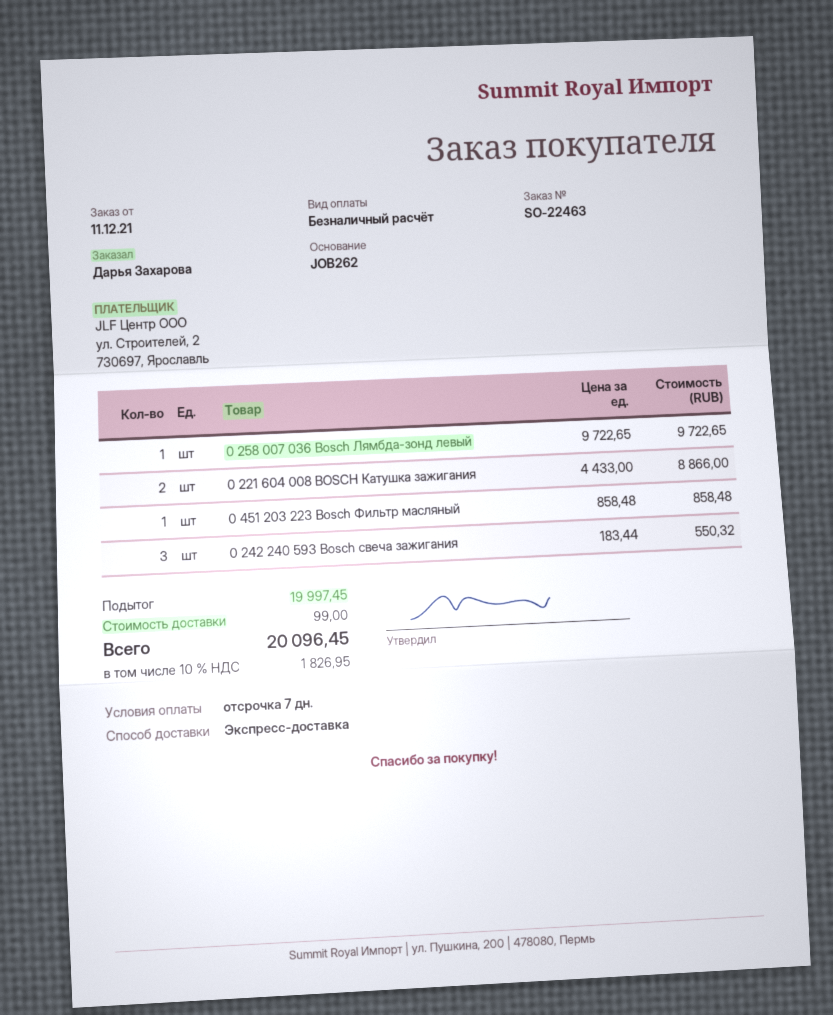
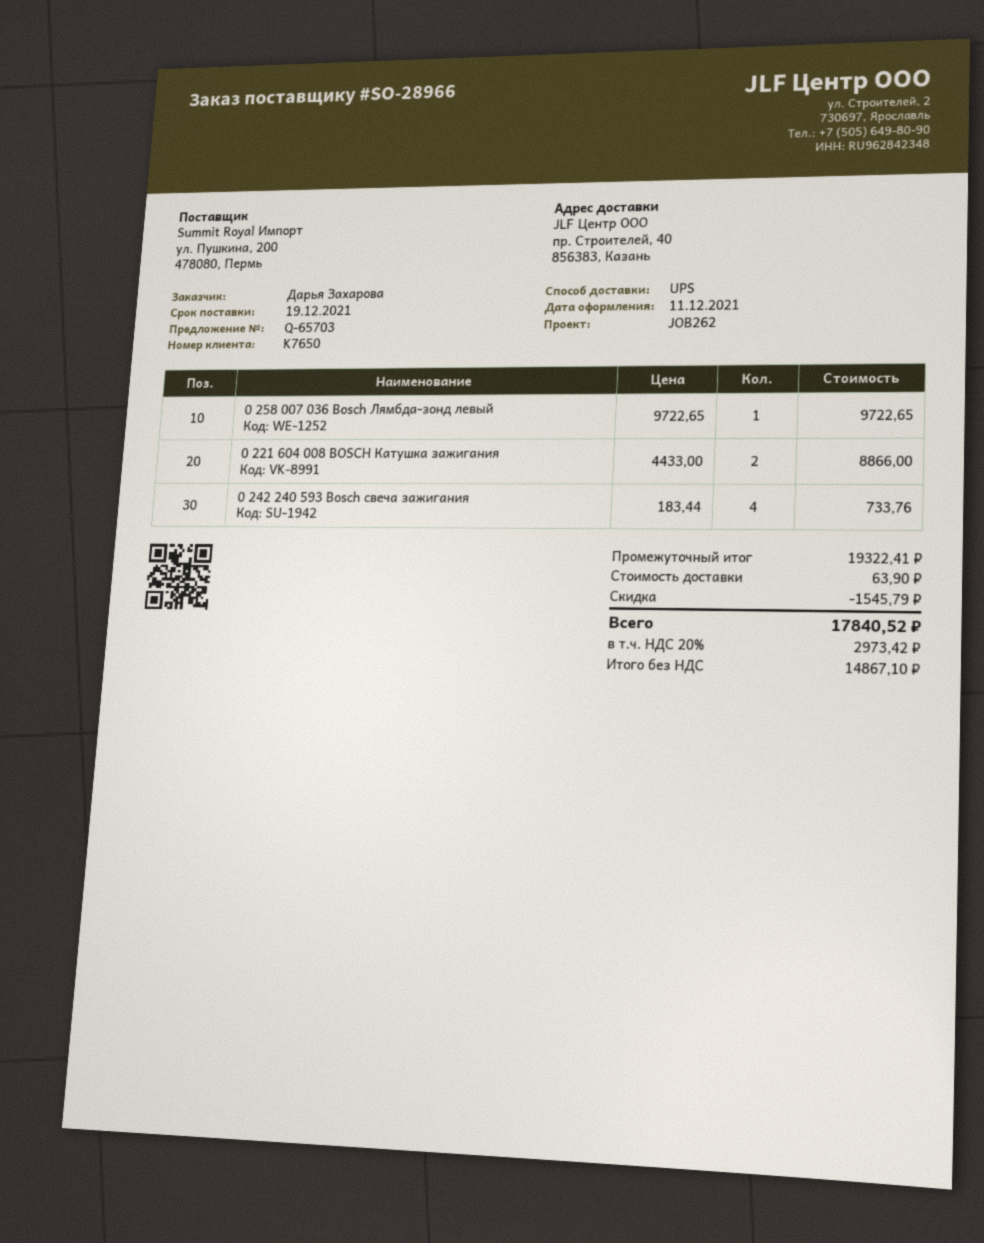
order number: SO-22463 -> SO-28966
shipping method: express -> UPS
0 451 203 223 Bosch Фильтр масляный: 1 x 858.48 = 858.48 -> none
0 242 240 593 Bosch свеча зажигания: 3 x 183.44 = 550.32 -> 4 x 183.44 = 733.76
subtotal: 19997.45 -> 19322.41
discount: none -> 1545.79
shipping: 99.00 -> 63.90
tax: 10% = 1826.95 -> 20% = 2973.42
total: 20096.45 -> 17840.52

